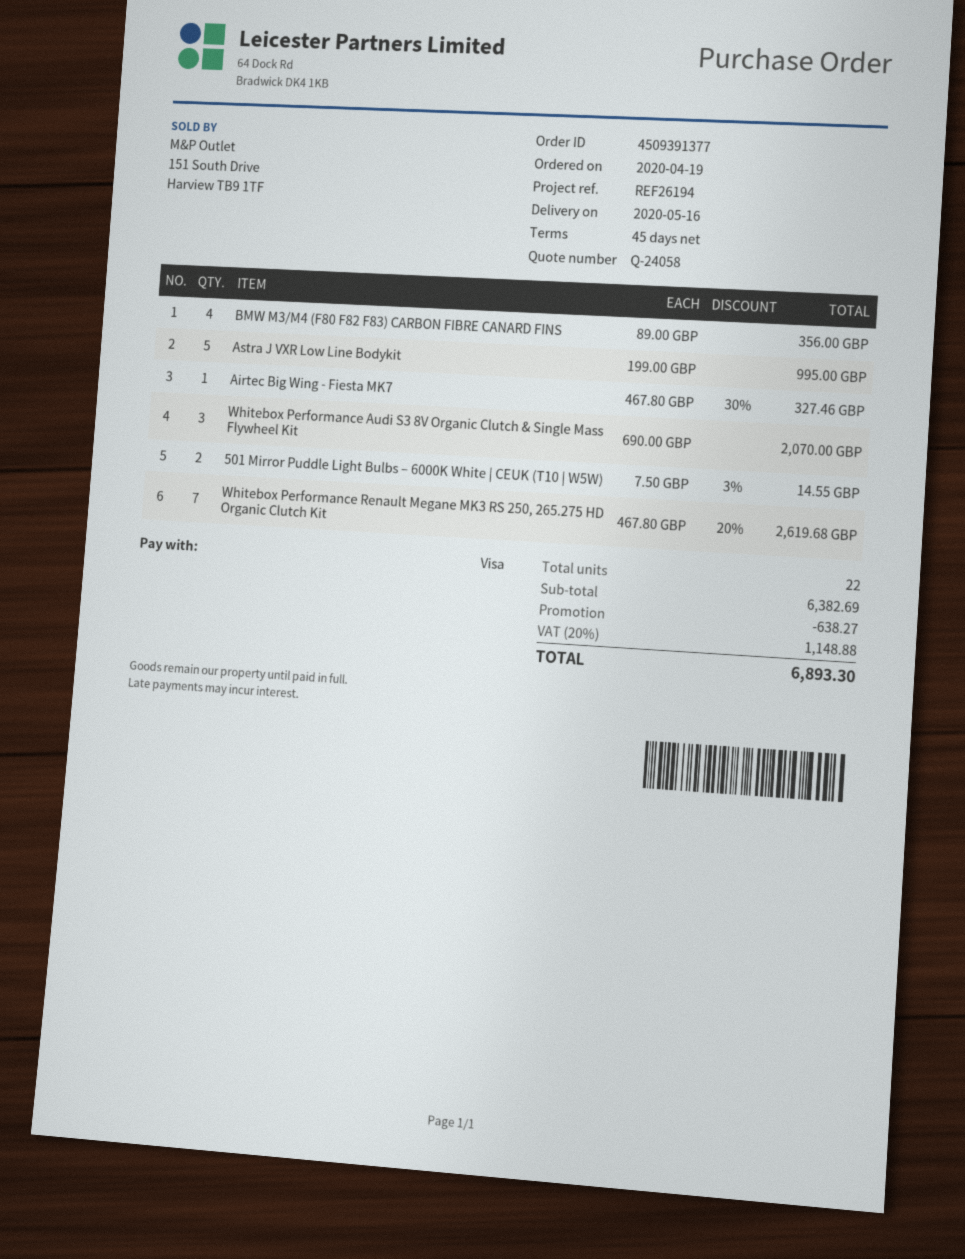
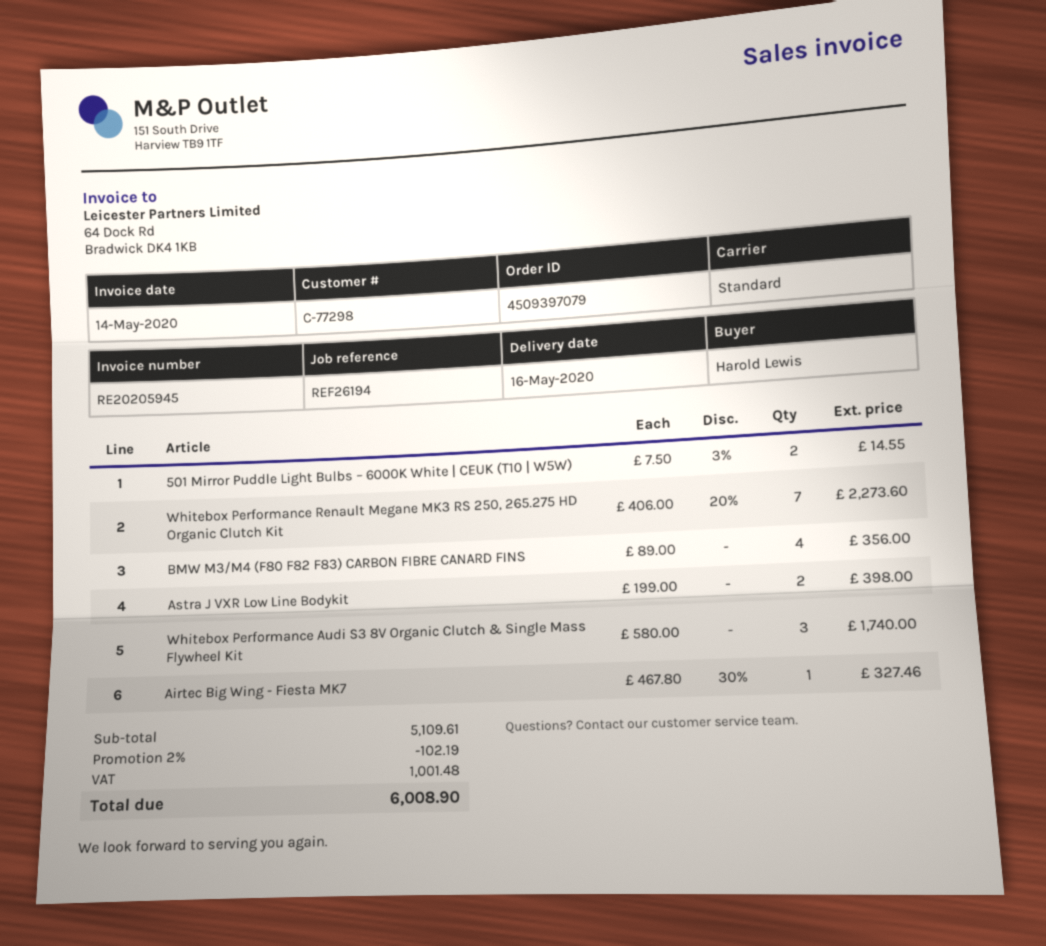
order number: 4509391377 -> 4509397079
Astra J VXR Low Line Bodykit: 5 x 199.00 = 995.00 -> 2 x 199.00 = 398.00
Whitebox Performance Audi S3 8V Organic Clutch & Single Mass Flywheel Kit: 3 x 690.00 = 2070.00 -> 3 x 580.00 = 1740.00
Whitebox Performance Renault Megane MK3 RS 250, 265.275 HD Organic Clutch Kit: 7 x 467.80 - 20% = 2619.68 -> 7 x 406.00 - 20% = 2273.60
subtotal: 6382.69 -> 5109.61
discount: 638.27 -> 102.19
tax: 1148.88 -> 1001.48
total: 6893.30 -> 6008.90

